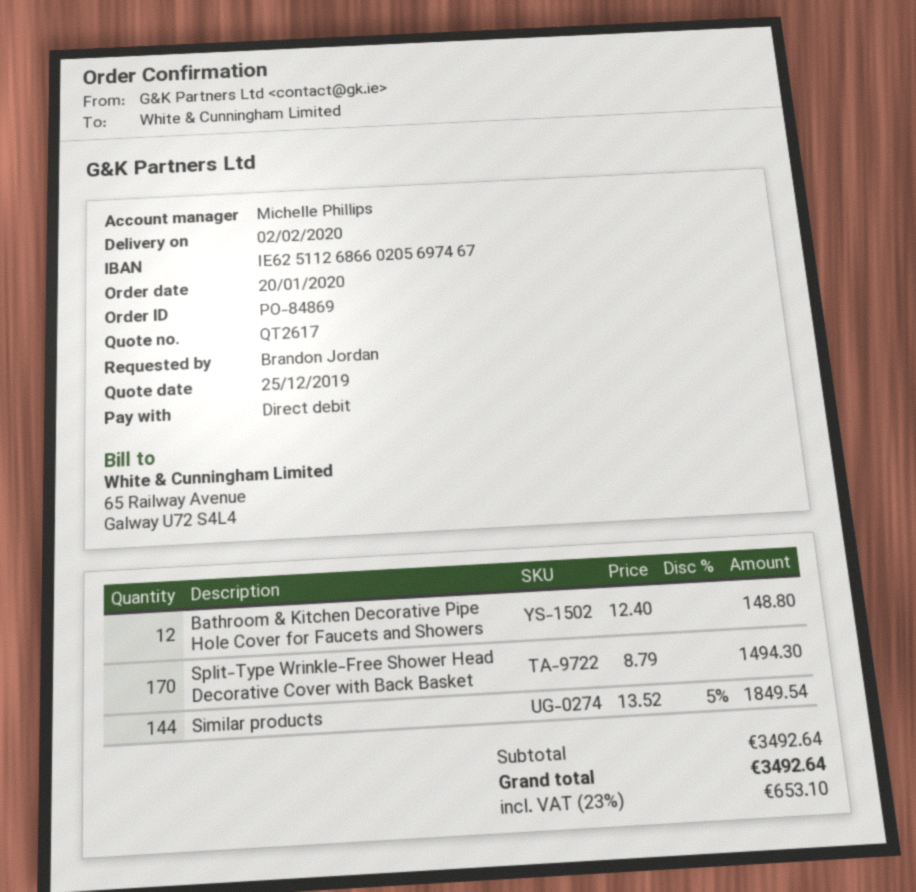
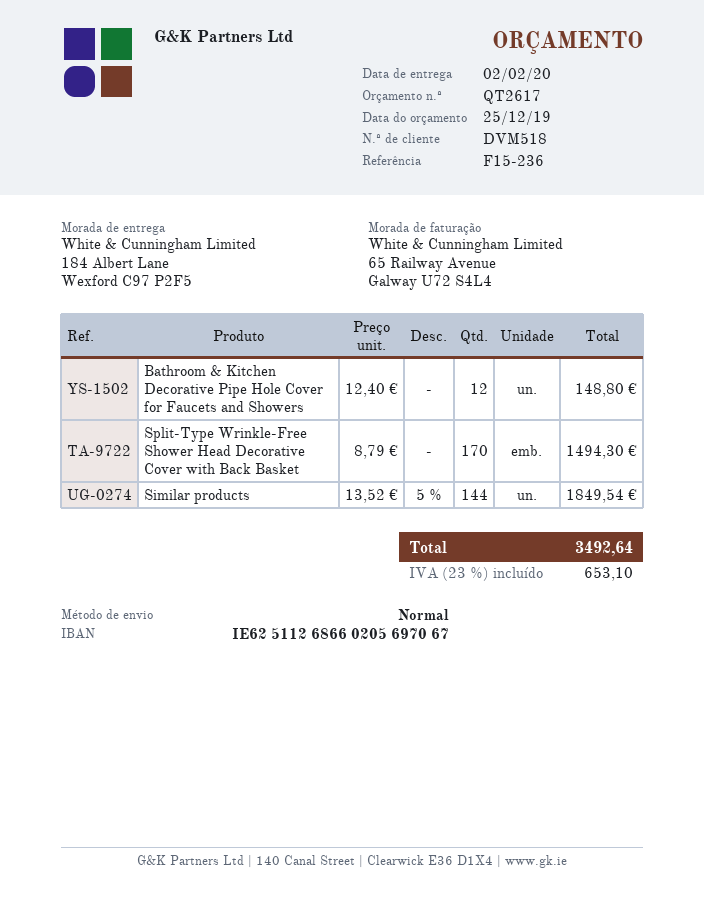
bank account: IE62511268660205697467 -> IE62511268660205697067

